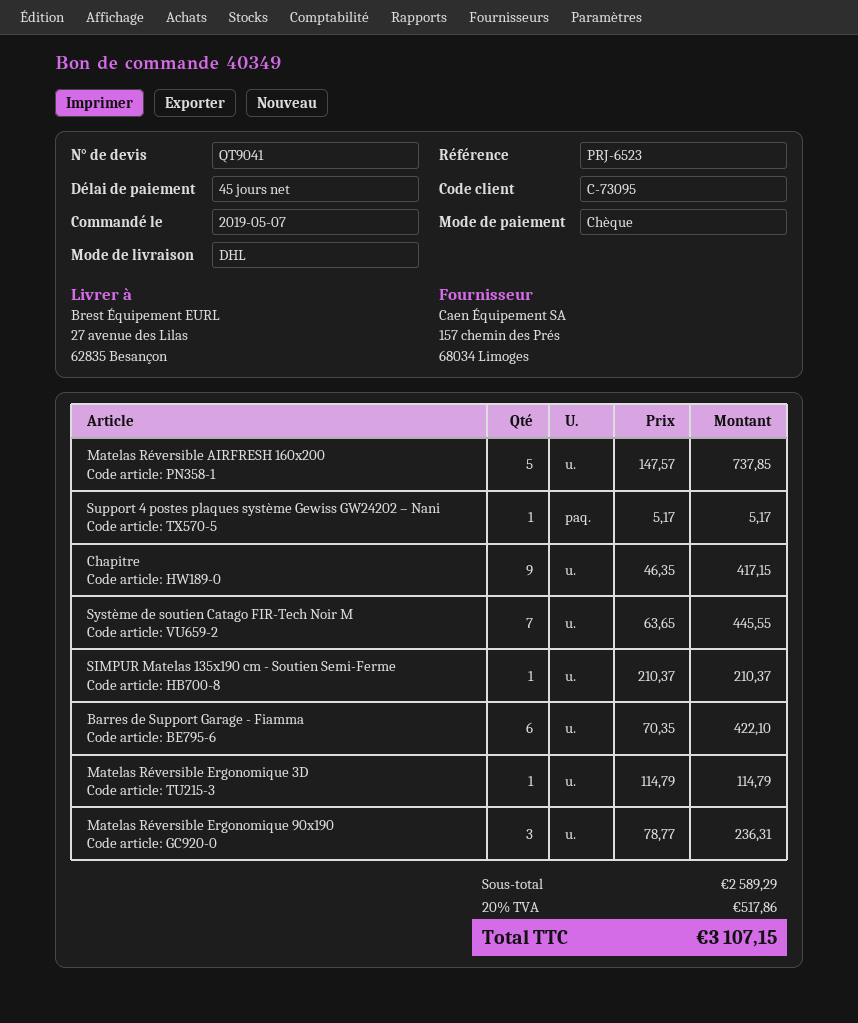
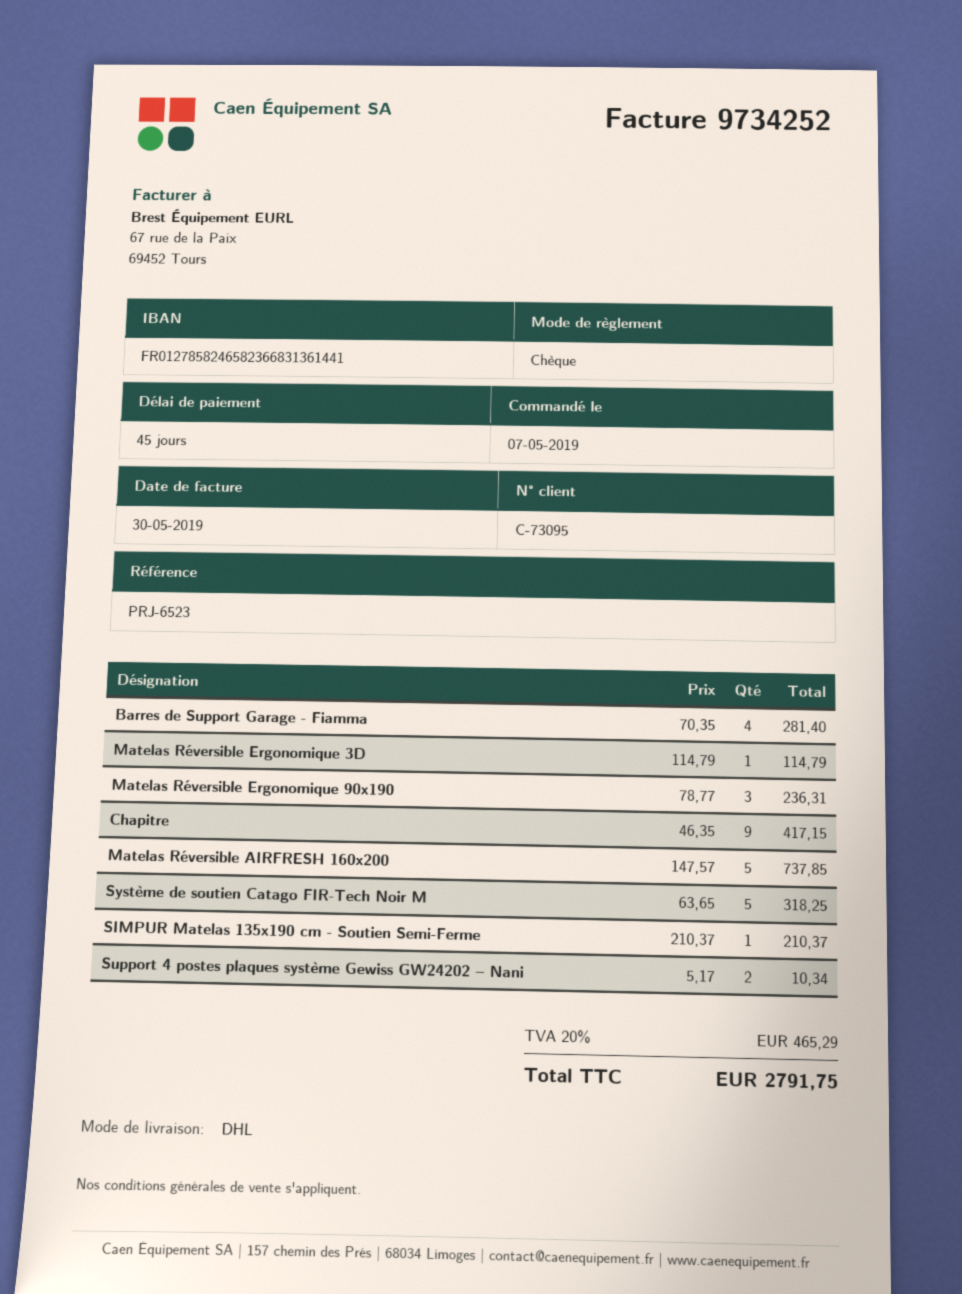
Support 4 postes plaques système Gewiss GW24202 – Nani: 1 x 5.17 = 5.17 -> 2 x 5.17 = 10.34
Système de soutien Catago FIR-Tech Noir M: 7 x 63.65 = 445.55 -> 5 x 63.65 = 318.25
Barres de Support Garage - Fiamma: 6 x 70.35 = 422.10 -> 4 x 70.35 = 281.40
tax: 20% = 517.86 -> 20% = 465.29
total: 3107.15 -> 2791.75

